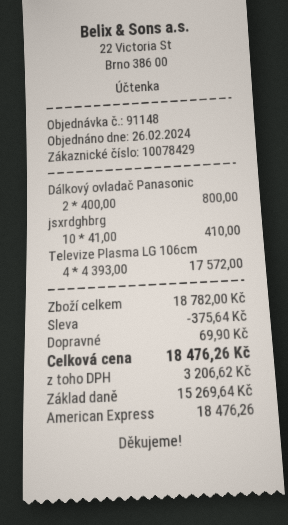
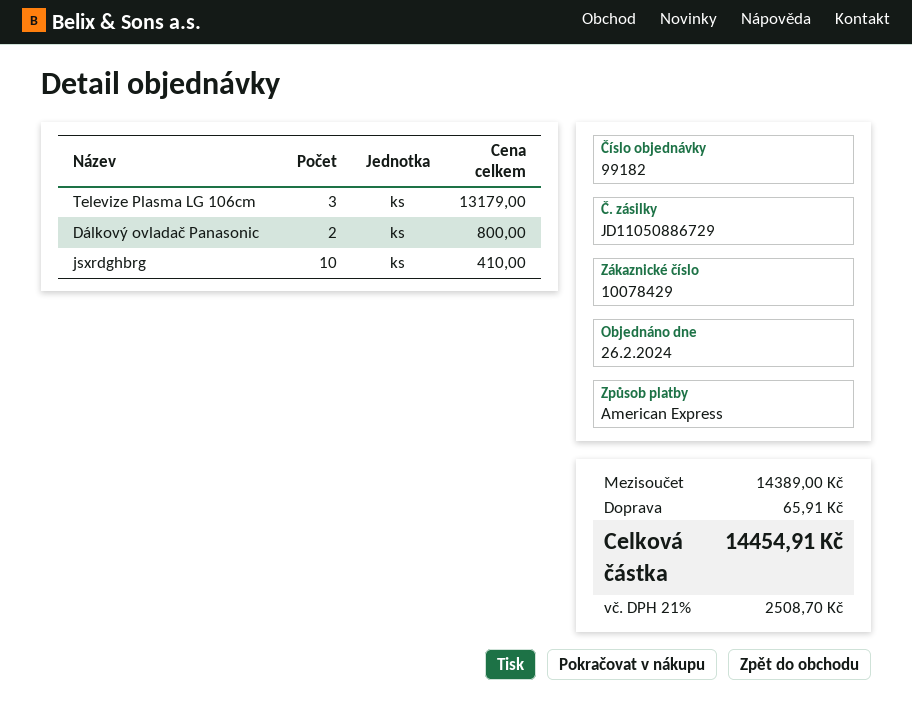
order number: 91148 -> 99182
Televize Plasma LG 106cm: 4 for 17572.00 -> 3 for 13179.00
subtotal: 18782.00 -> 14389.00
discount: 375.64 -> none
shipping: 69.90 -> 65.91
tax: 3206.62 -> 2508.70
total: 18476.26 -> 14454.91

